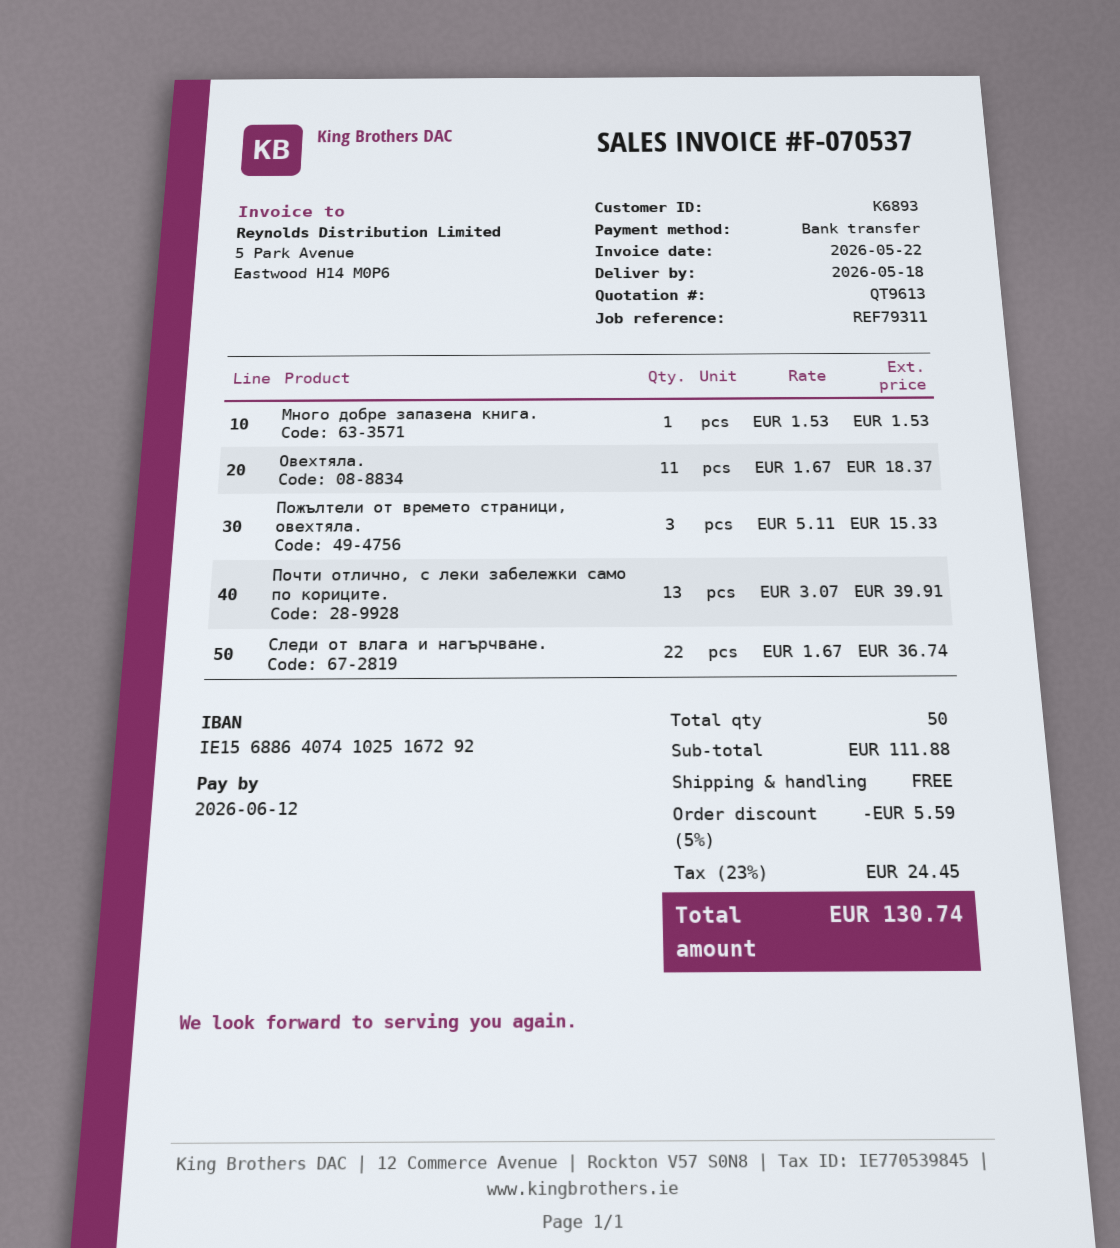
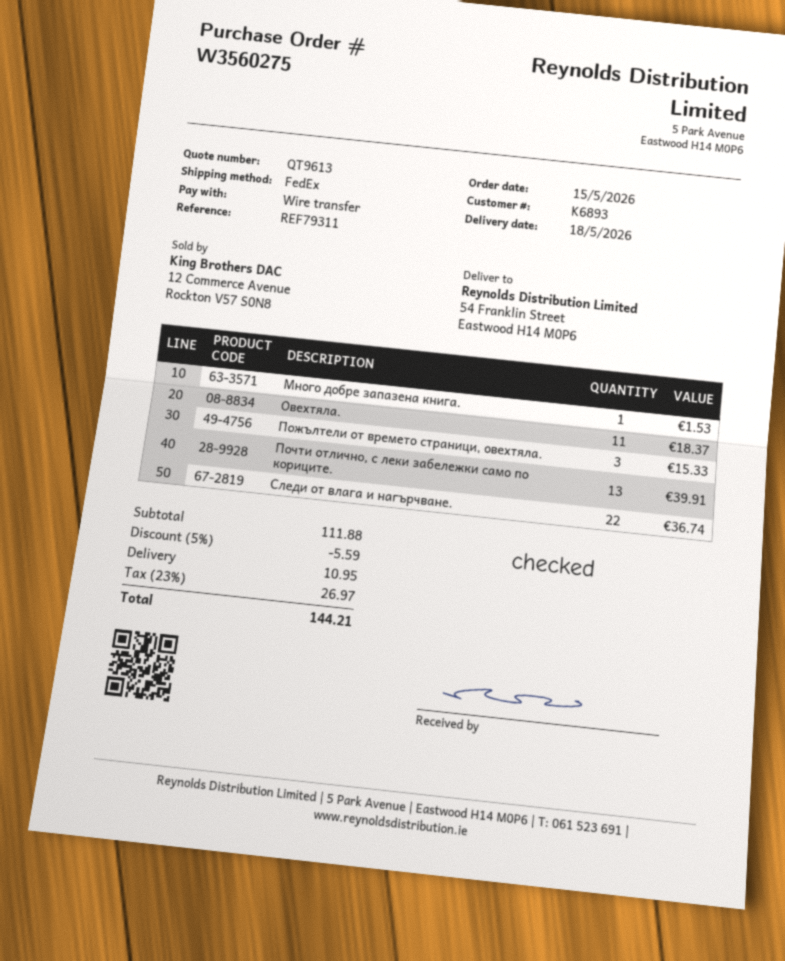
shipping: 0.00 -> 10.95
tax: 23% = 24.45 -> 23% = 26.97
total: 130.74 -> 144.21

